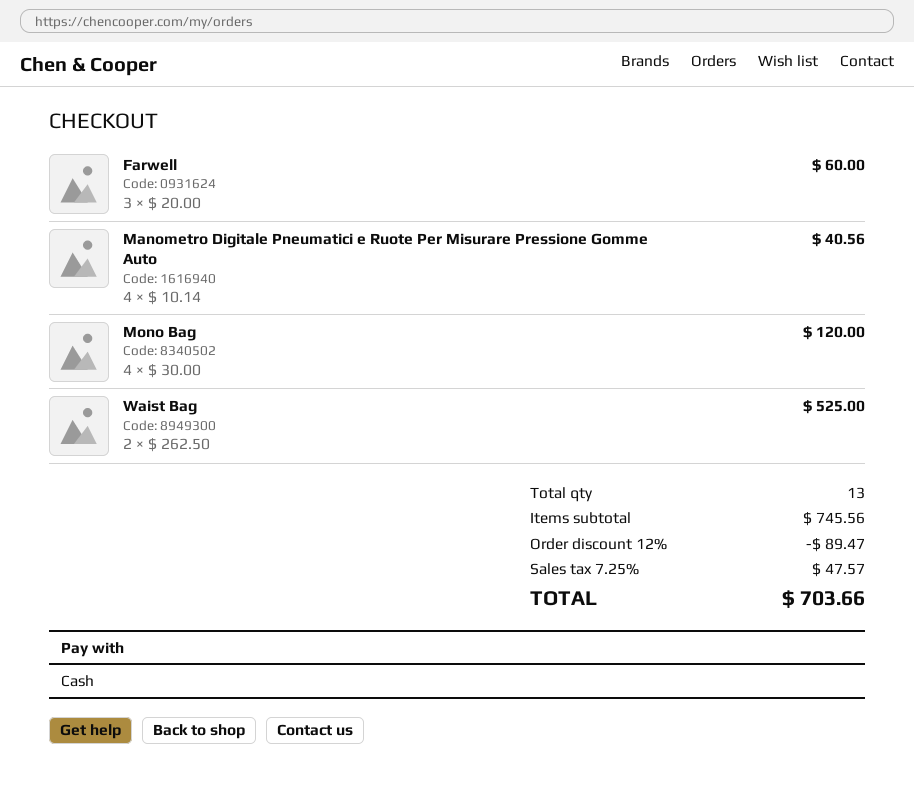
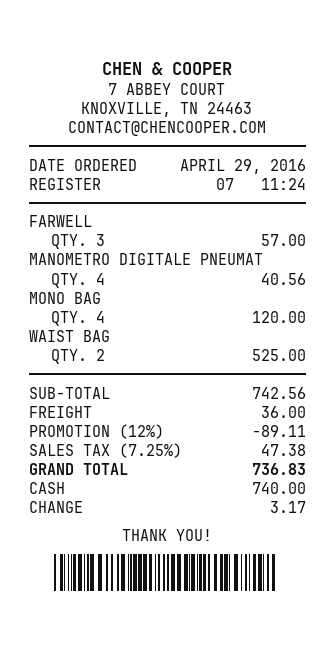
Farwell: 3 for 60.00 -> 3 for 57.00
subtotal: 745.56 -> 742.56
discount: 12% = 89.47 -> 12% = 89.11
shipping: none -> 36.00
tax: 7.25% = 47.57 -> 7.25% = 47.38
total: 703.66 -> 736.83

